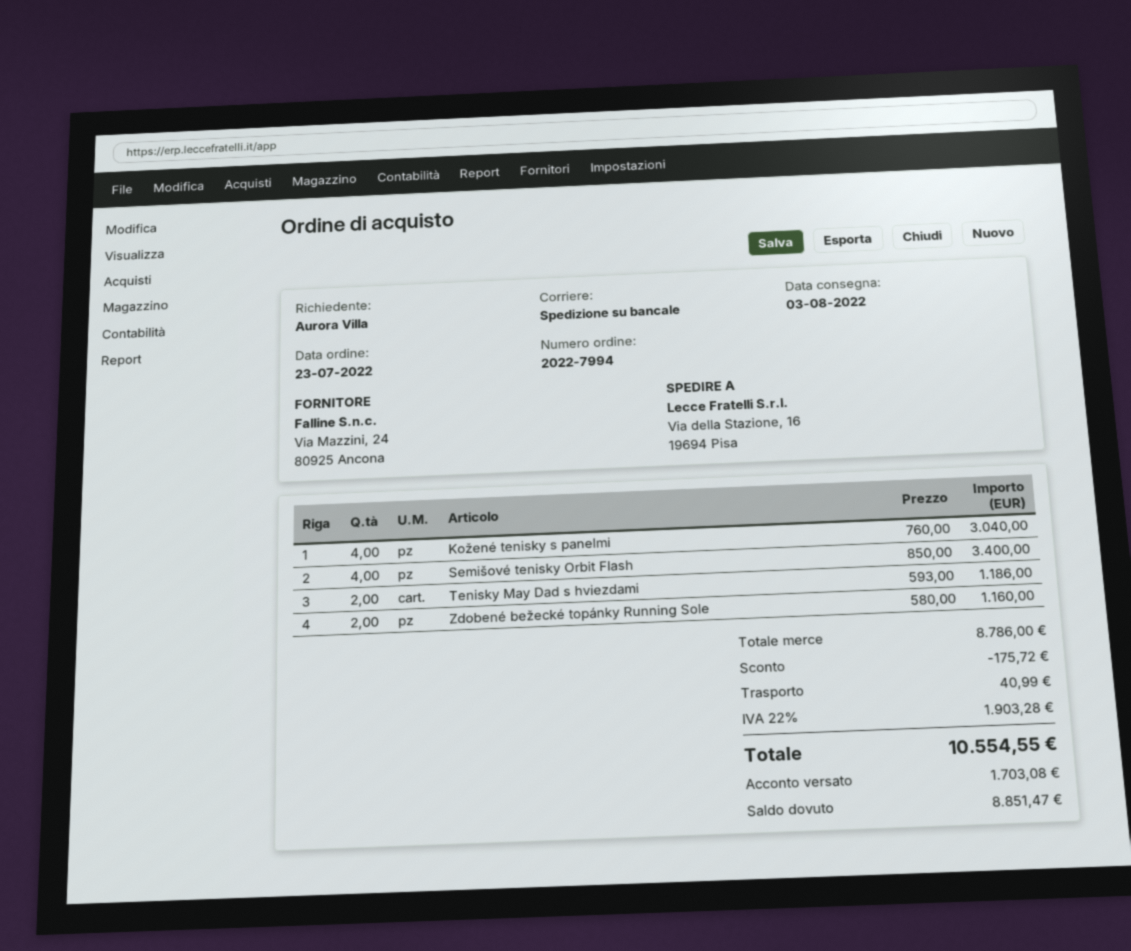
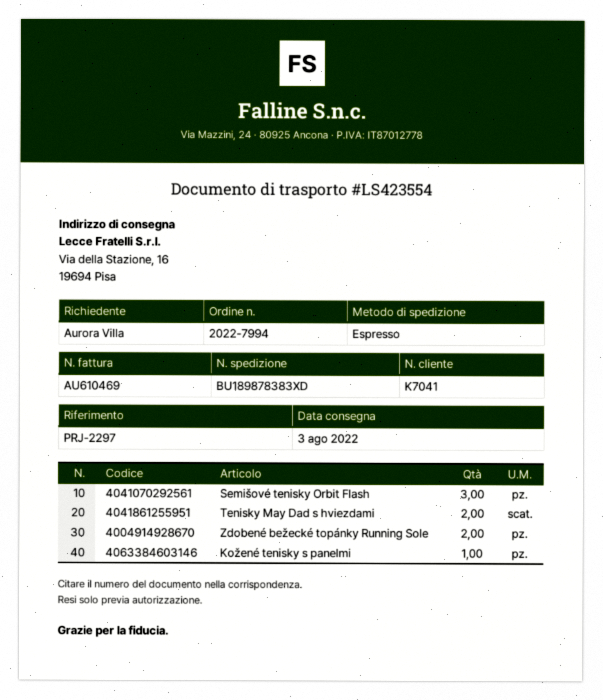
shipping method: pallet freight -> express
Kožené tenisky s panelmi: 4 -> 1
Semišové tenisky Orbit Flash: 4 -> 3

